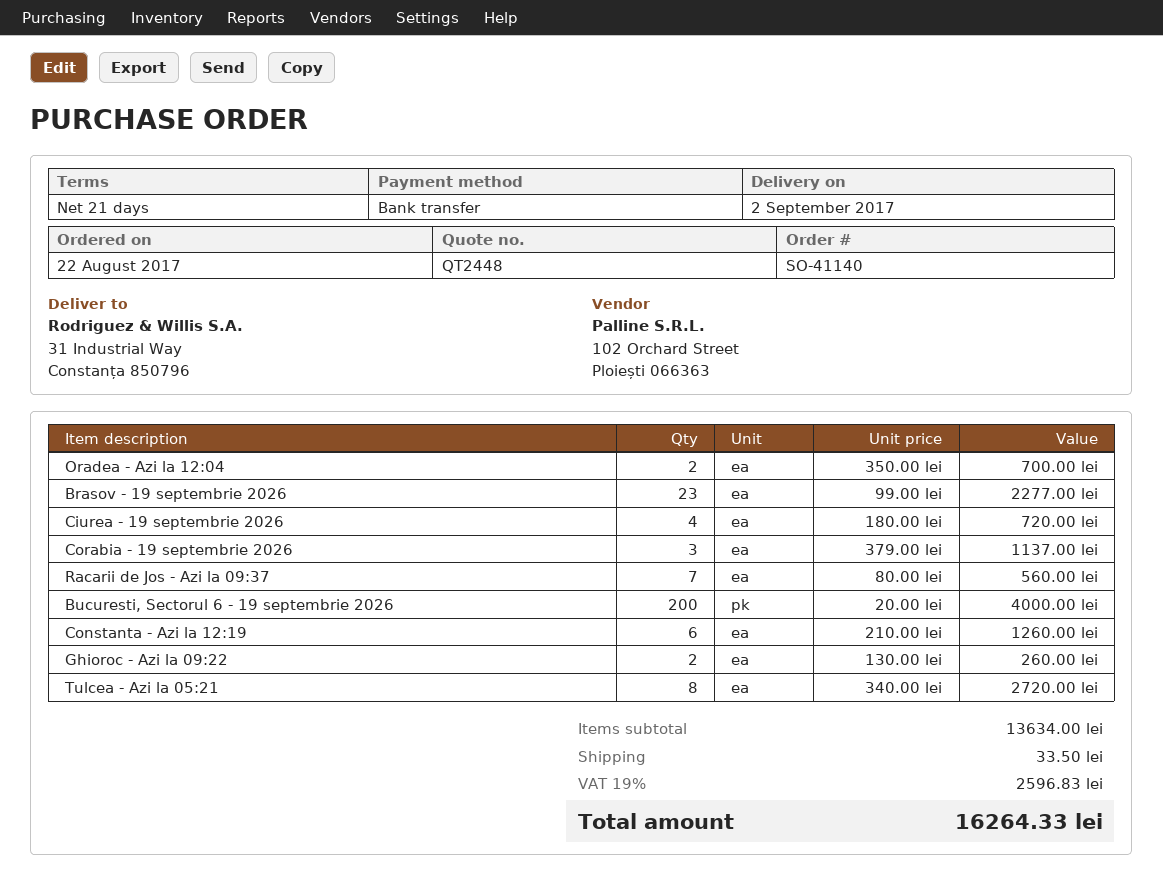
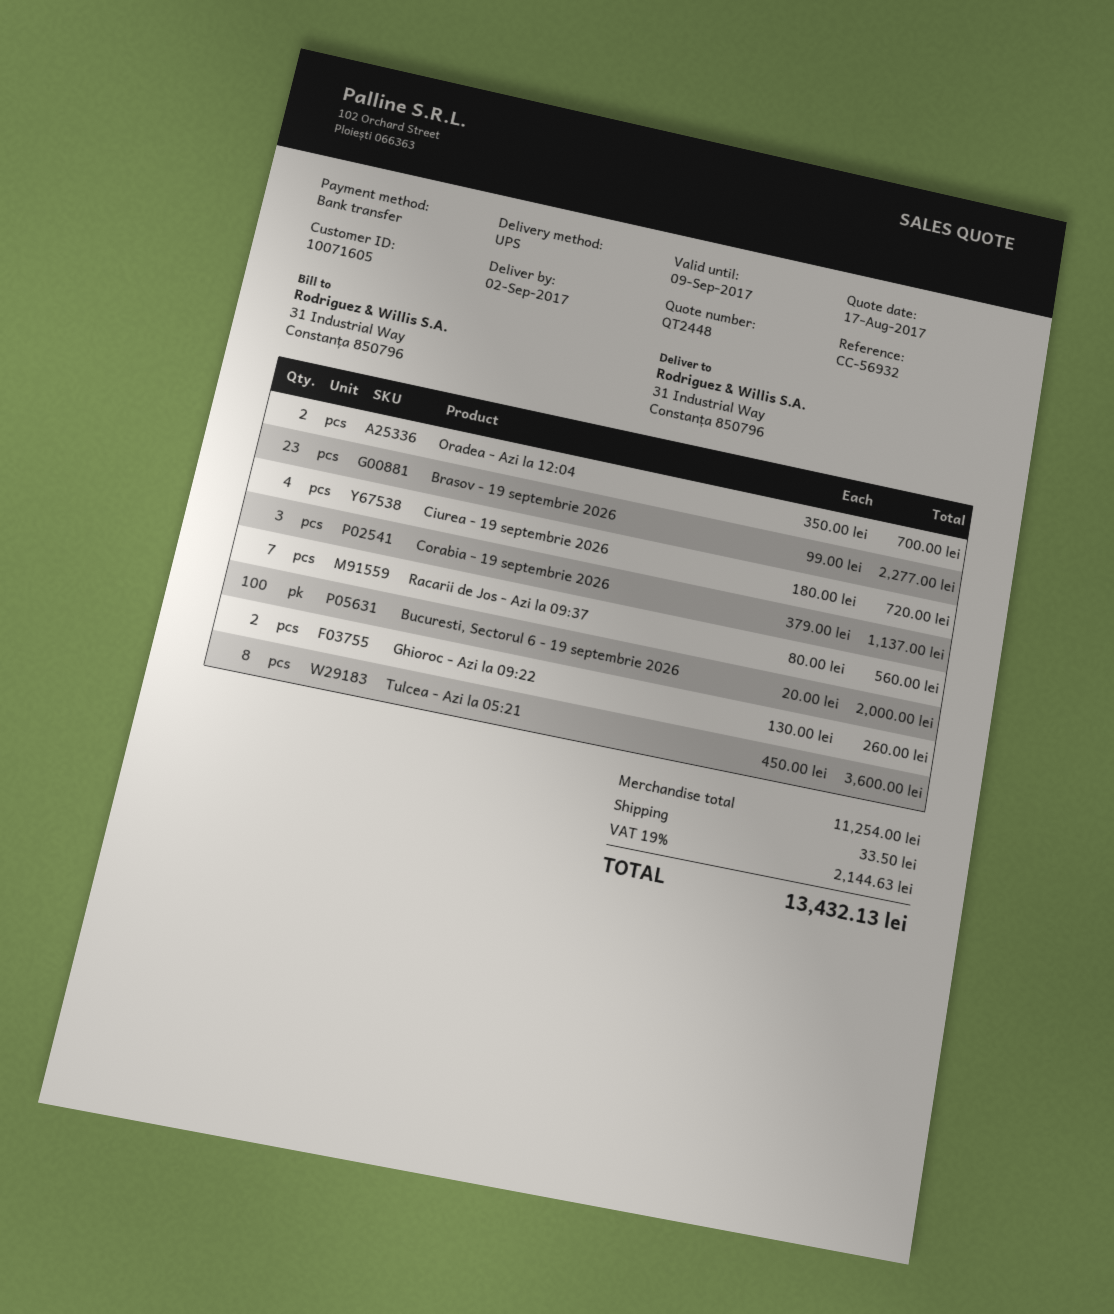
Bucuresti, Sectorul 6 - 19 septembrie 2026: 200 x 20.00 = 4000.00 -> 100 x 20.00 = 2000.00
Constanta - Azi la 12:19: 6 x 210.00 = 1260.00 -> none
Tulcea - Azi la 05:21: 8 x 340.00 = 2720.00 -> 8 x 450.00 = 3600.00
subtotal: 13634.00 -> 11254.00
tax: 19% = 2596.83 -> 19% = 2144.63
total: 16264.33 -> 13432.13

